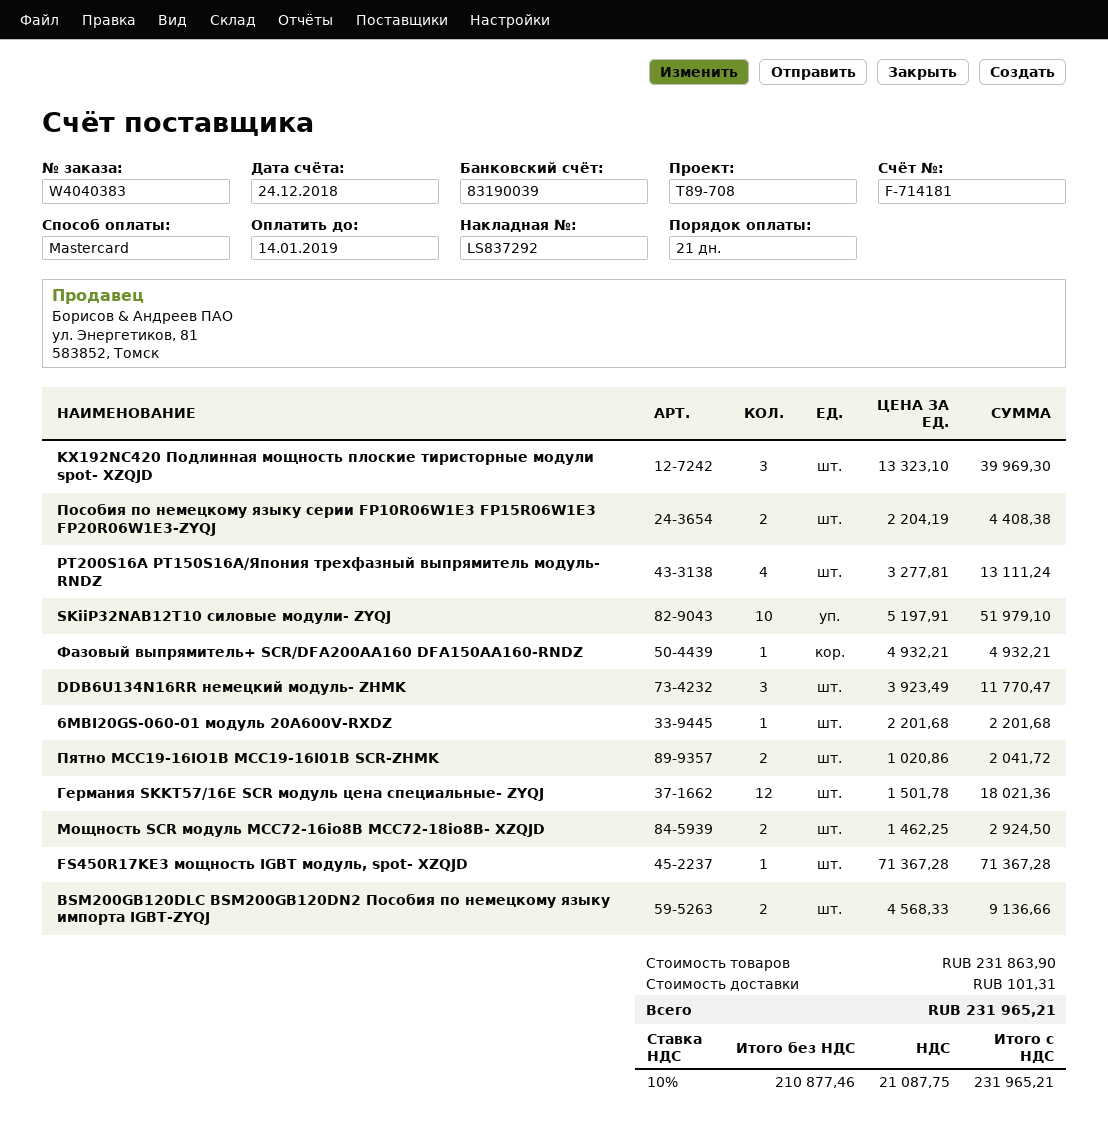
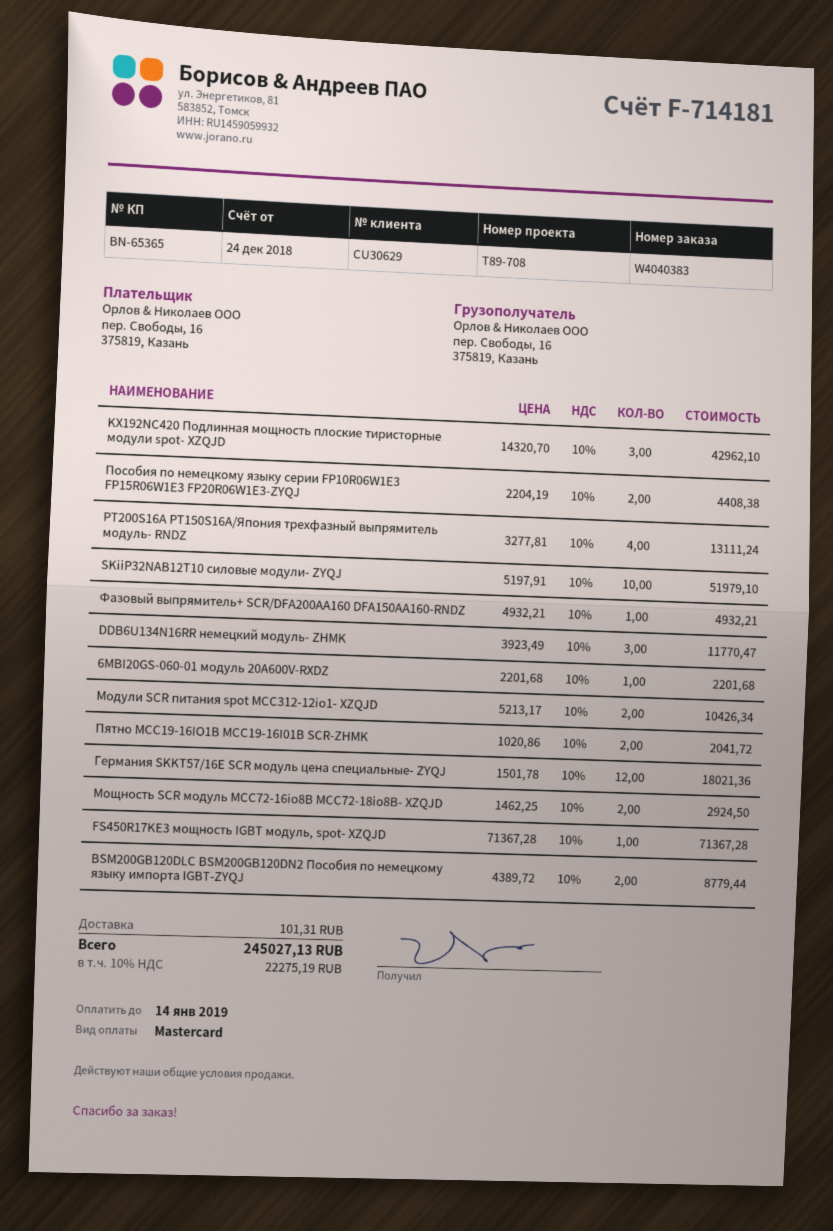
KX192NC420 Подлинная мощность плоские тиристорные модули spot- XZQJD: 3 x 13323.10 = 39969.30 -> 3 x 14320.70 = 42962.10
BSM200GB120DLC BSM200GB120DN2 Пособия по немецкому языку импорта IGBT-ZYQJ: 2 x 4568.33 = 9136.66 -> 2 x 4389.72 = 8779.44
Модули SCR питания spot MCC312-12io1- XZQJD: none -> 2 x 5213.17 = 10426.34
tax: 10% = 21087.75 -> 10% = 22275.19
total: 231965.21 -> 245027.13

